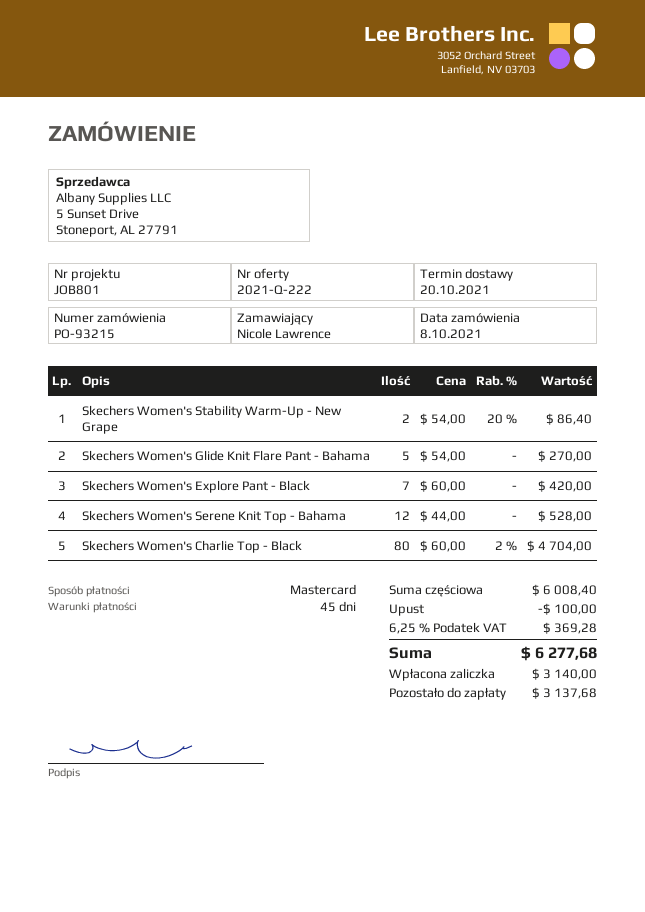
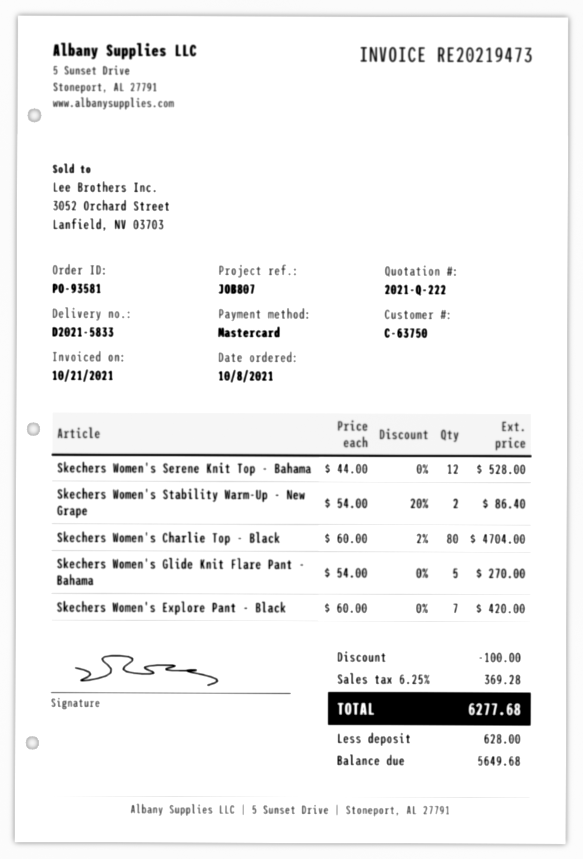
order number: PO-93215 -> PO-93581
reference: JOB801 -> JOB807
deposit: 3140.00 -> 628.00
balance: 3137.68 -> 5649.68

